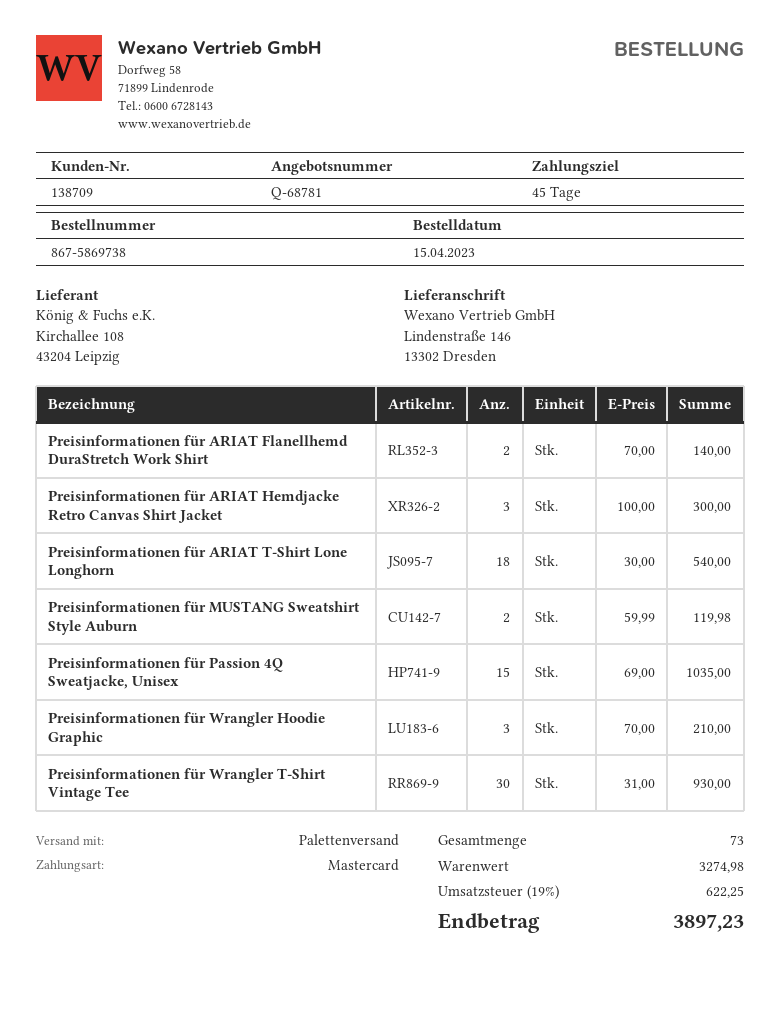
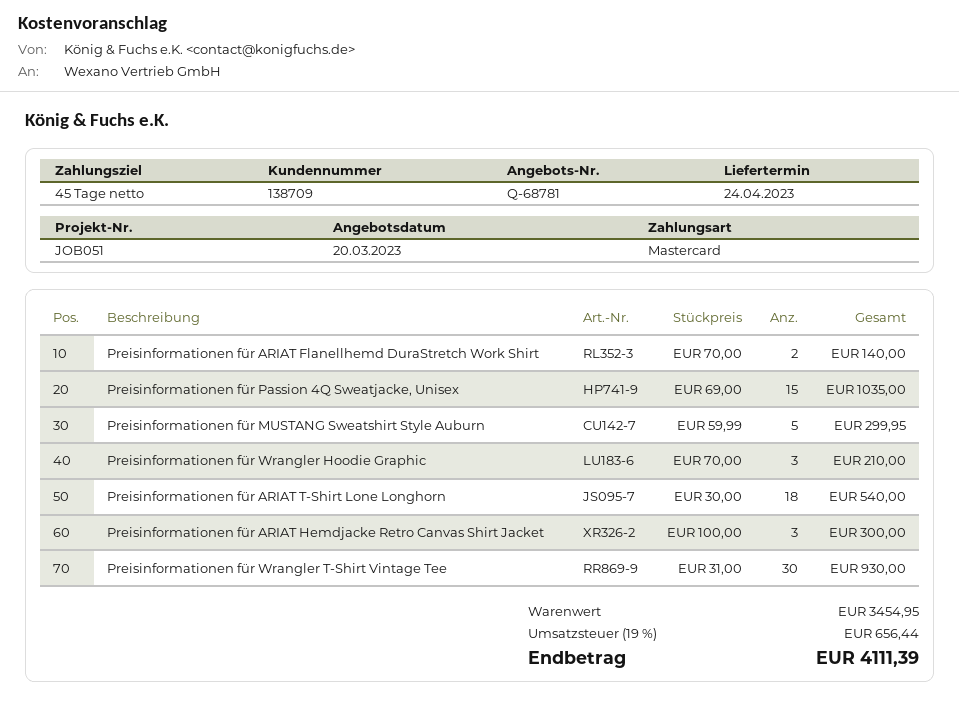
Preisinformationen für MUSTANG Sweatshirt Style Auburn: 2 x 59.99 = 119.98 -> 5 x 59.99 = 299.95
subtotal: 3274.98 -> 3454.95
tax: 19% = 622.25 -> 19% = 656.44
total: 3897.23 -> 4111.39

